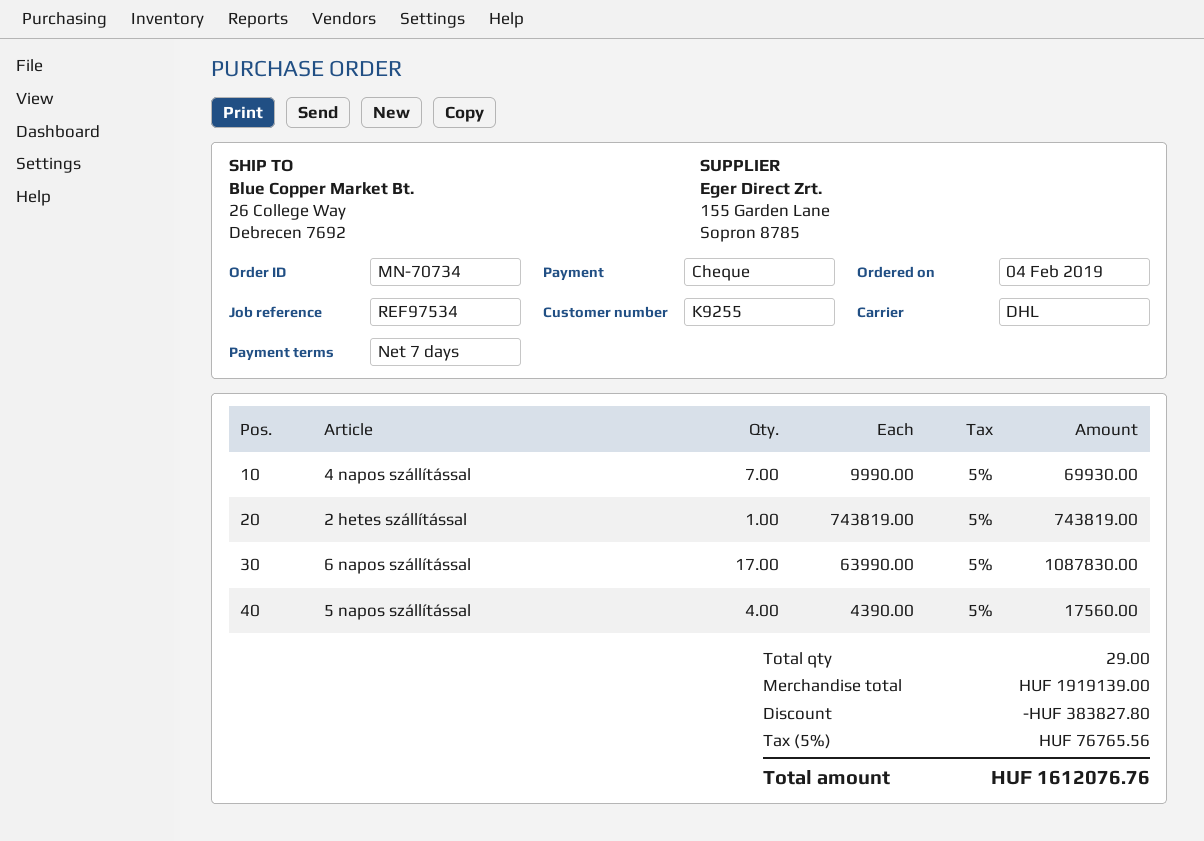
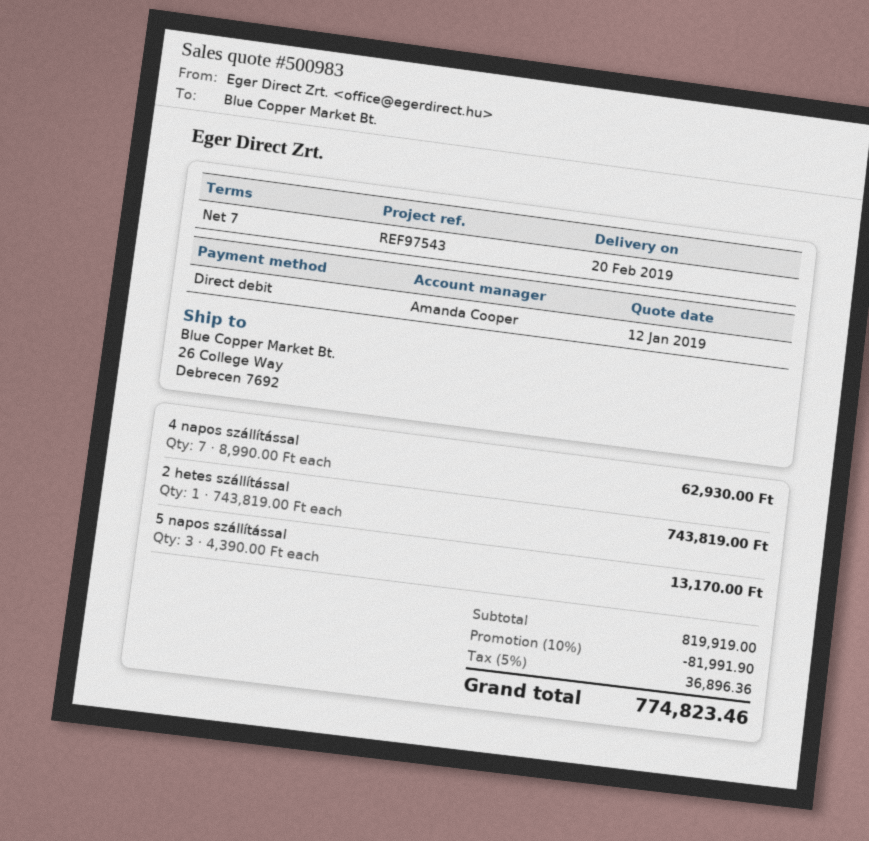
reference: REF97534 -> REF97543
payment method: cheque -> direct debit
4 napos szállítással: 7 x 9990.00 = 69930.00 -> 7 x 8990.00 = 62930.00
6 napos szállítással: 17 x 63990.00 = 1087830.00 -> none
5 napos szállítással: 4 x 4390.00 = 17560.00 -> 3 x 4390.00 = 13170.00
subtotal: 1919139.00 -> 819919.00
discount: 383827.80 -> 81991.90
tax: 5% = 76765.56 -> 5% = 36896.36
total: 1612076.76 -> 774823.46

